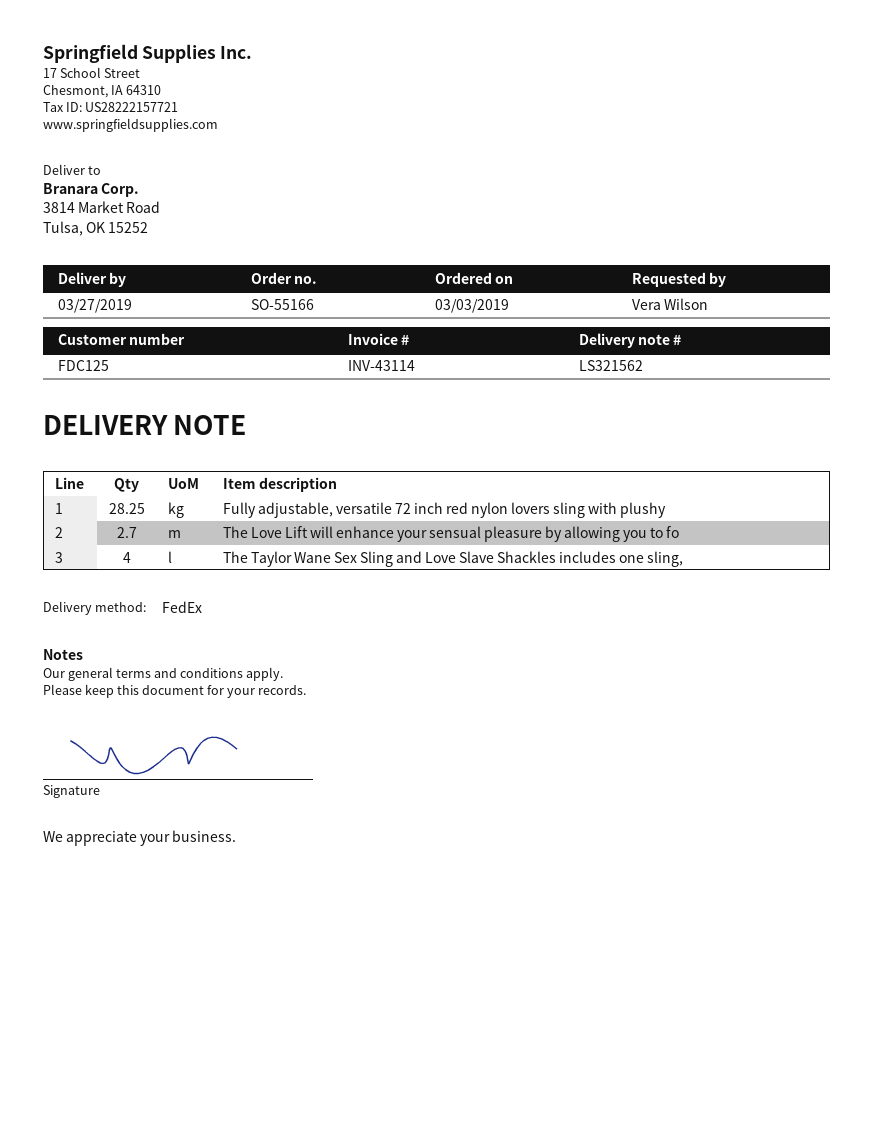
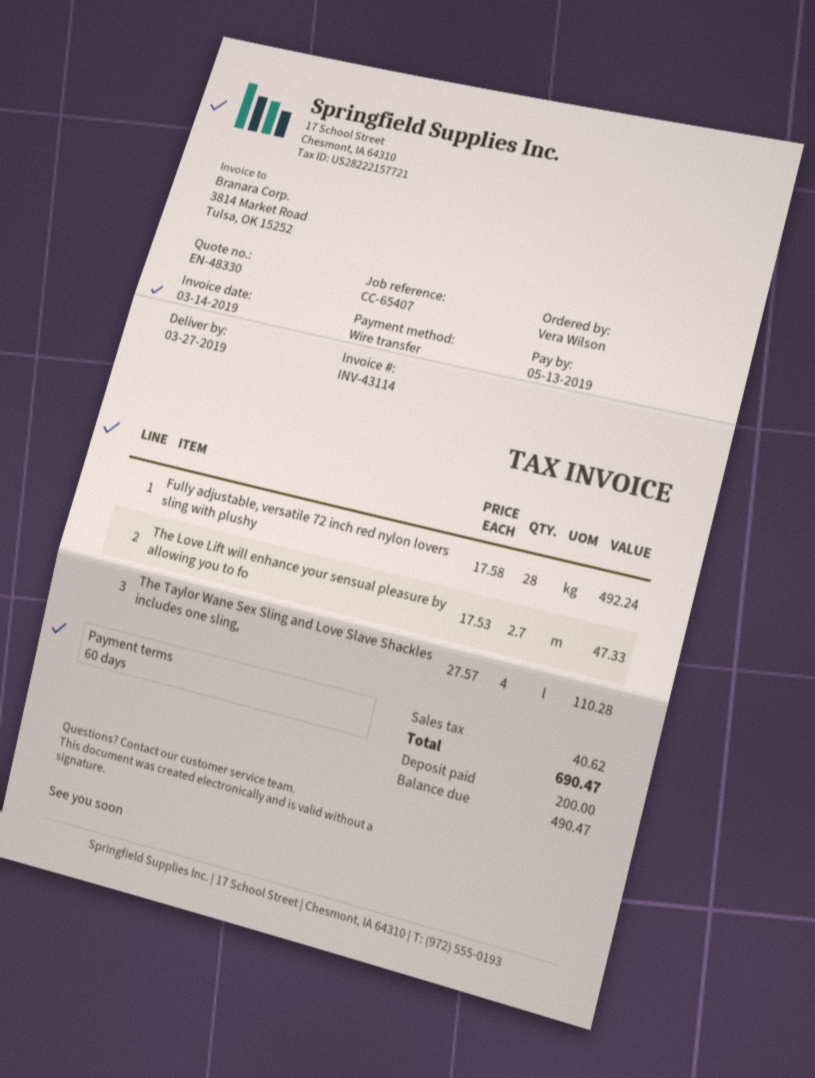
Fully adjustable, versatile 72 inch red nylon lovers sling with plushy: 28.25 -> 28

